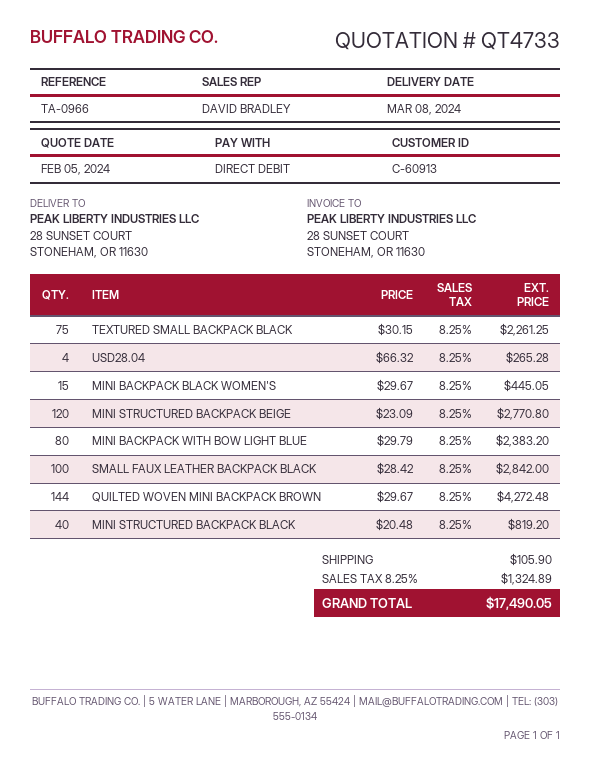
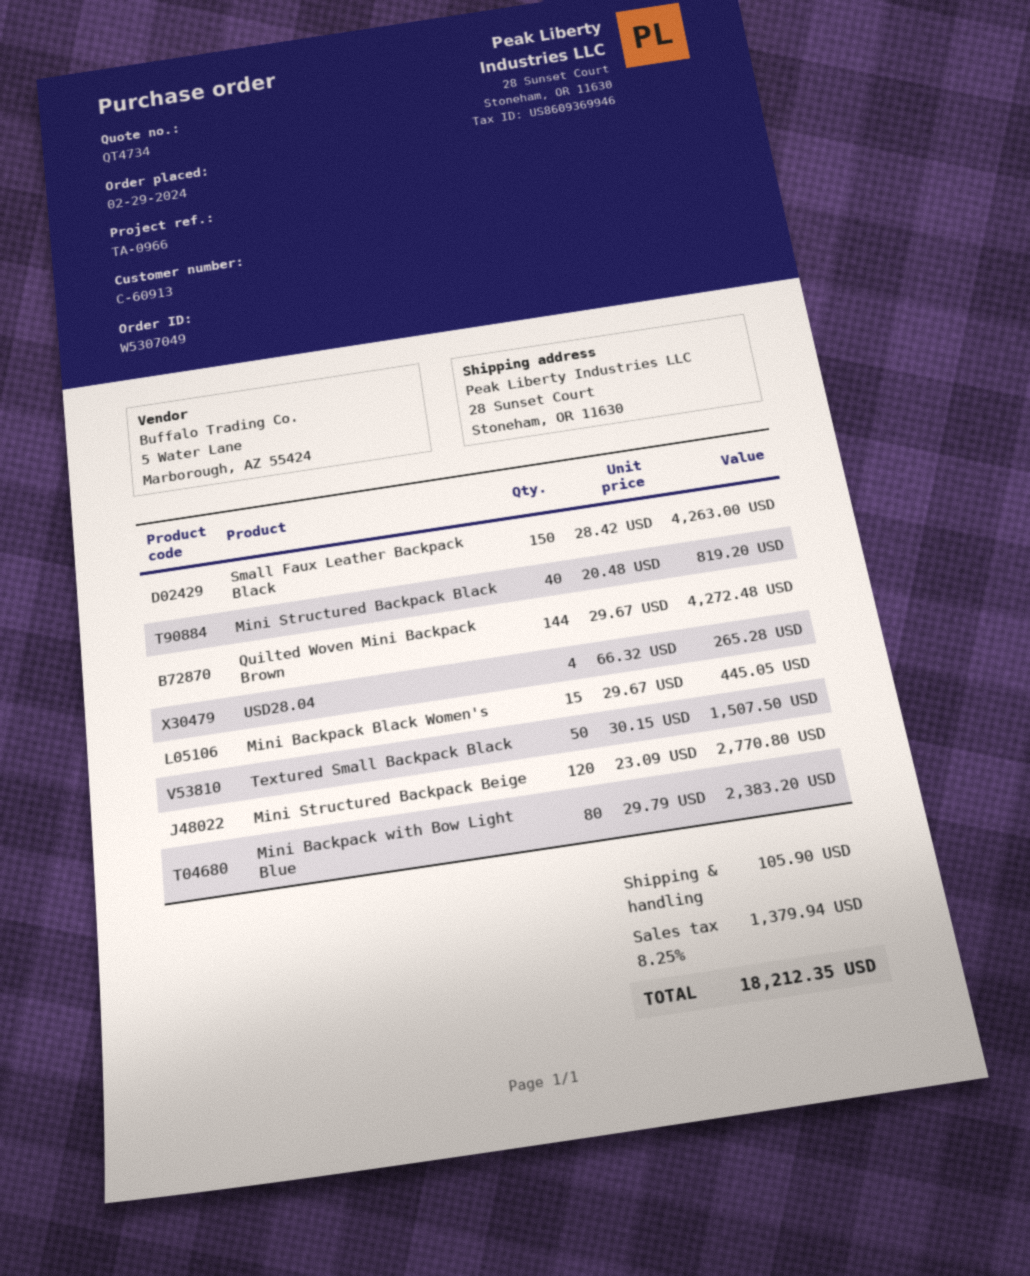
quote number: QT4733 -> QT4734
TEXTURED SMALL BACKPACK BLACK: 75 x 30.15 = 2261.25 -> 50 x 30.15 = 1507.50
SMALL FAUX LEATHER BACKPACK BLACK: 100 x 28.42 = 2842.00 -> 150 x 28.42 = 4263.00
tax: 8.25% = 1324.89 -> 8.25% = 1379.94
total: 17490.05 -> 18212.35

